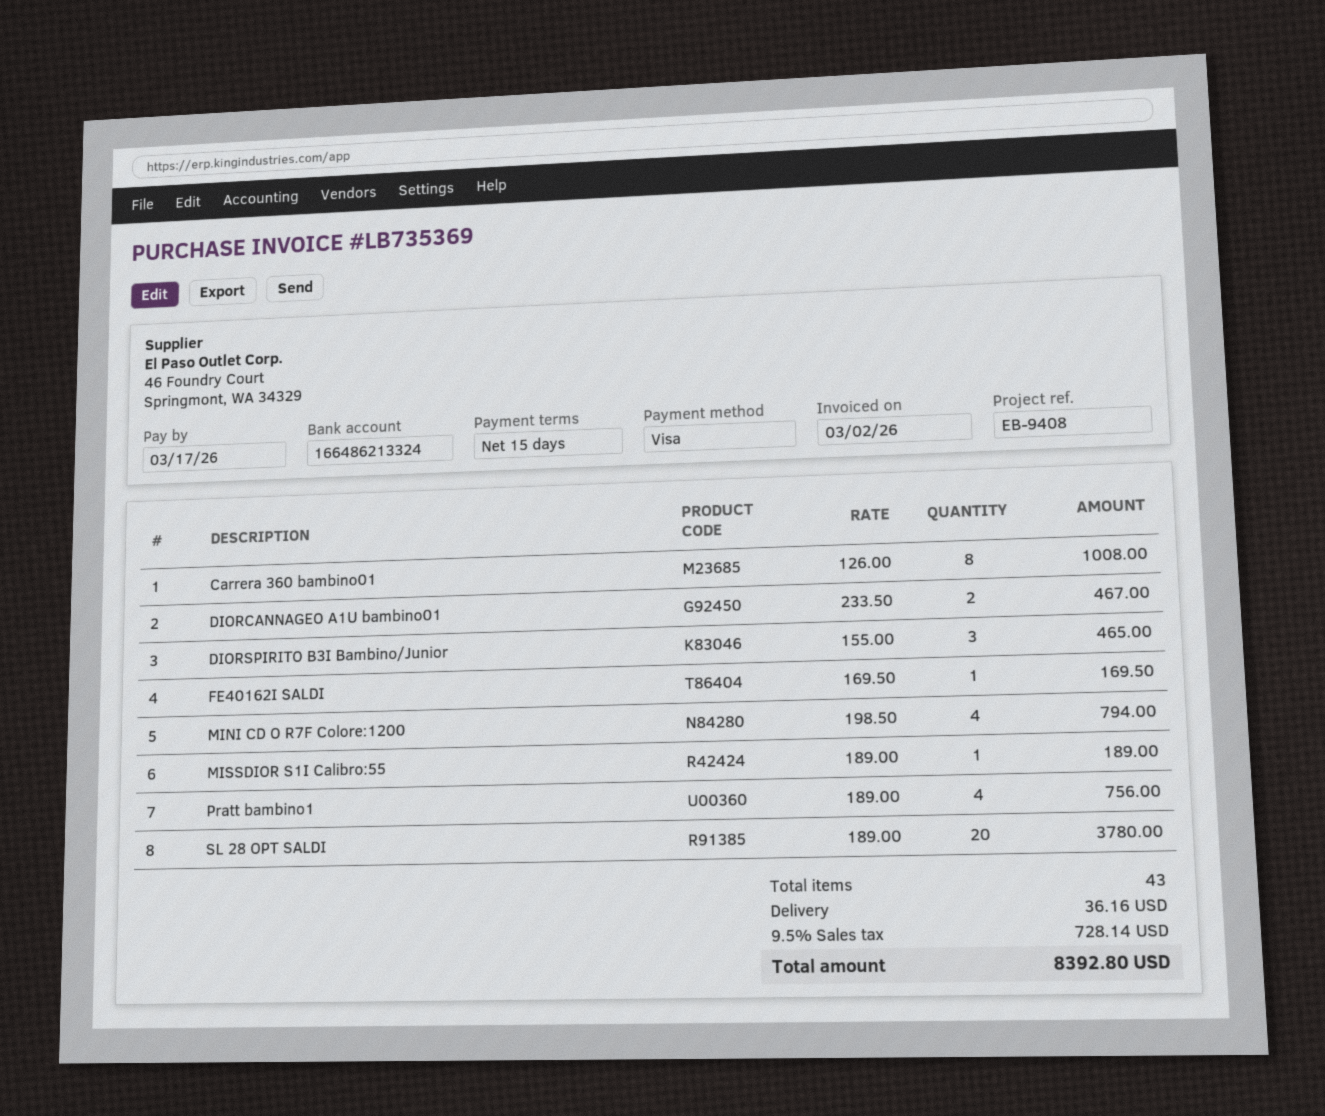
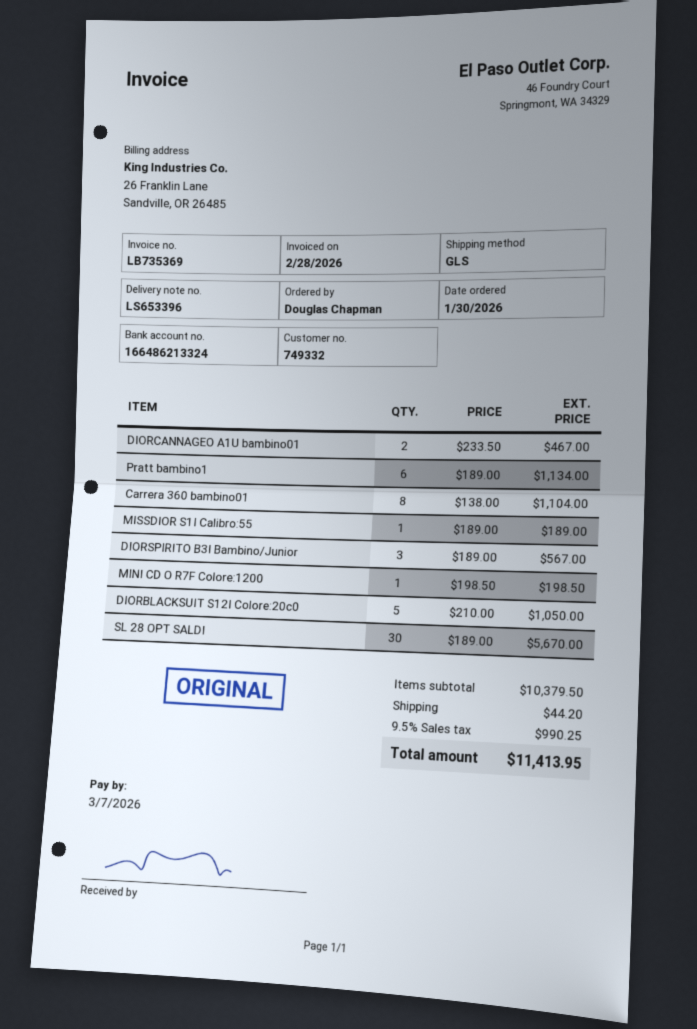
invoice date: 2026-03-02 -> 2026-02-28
due date: 2026-03-17 -> 2026-03-07
Carrera 360 bambino01: 8 x 126.00 = 1008.00 -> 8 x 138.00 = 1104.00
DIORSPIRITO B3I Bambino/Junior: 3 x 155.00 = 465.00 -> 3 x 189.00 = 567.00
FE40162I SALDI: 1 x 169.50 = 169.50 -> none
MINI CD O R7F Colore:1200: 4 x 198.50 = 794.00 -> 1 x 198.50 = 198.50
Pratt bambino1: 4 x 189.00 = 756.00 -> 6 x 189.00 = 1134.00
SL 28 OPT SALDI: 20 x 189.00 = 3780.00 -> 30 x 189.00 = 5670.00
DIORBLACKSUIT S12I Colore:20c0: none -> 5 x 210.00 = 1050.00
shipping: 36.16 -> 44.20
tax: 9.5% = 728.14 -> 9.5% = 990.25
total: 8392.80 -> 11413.95

